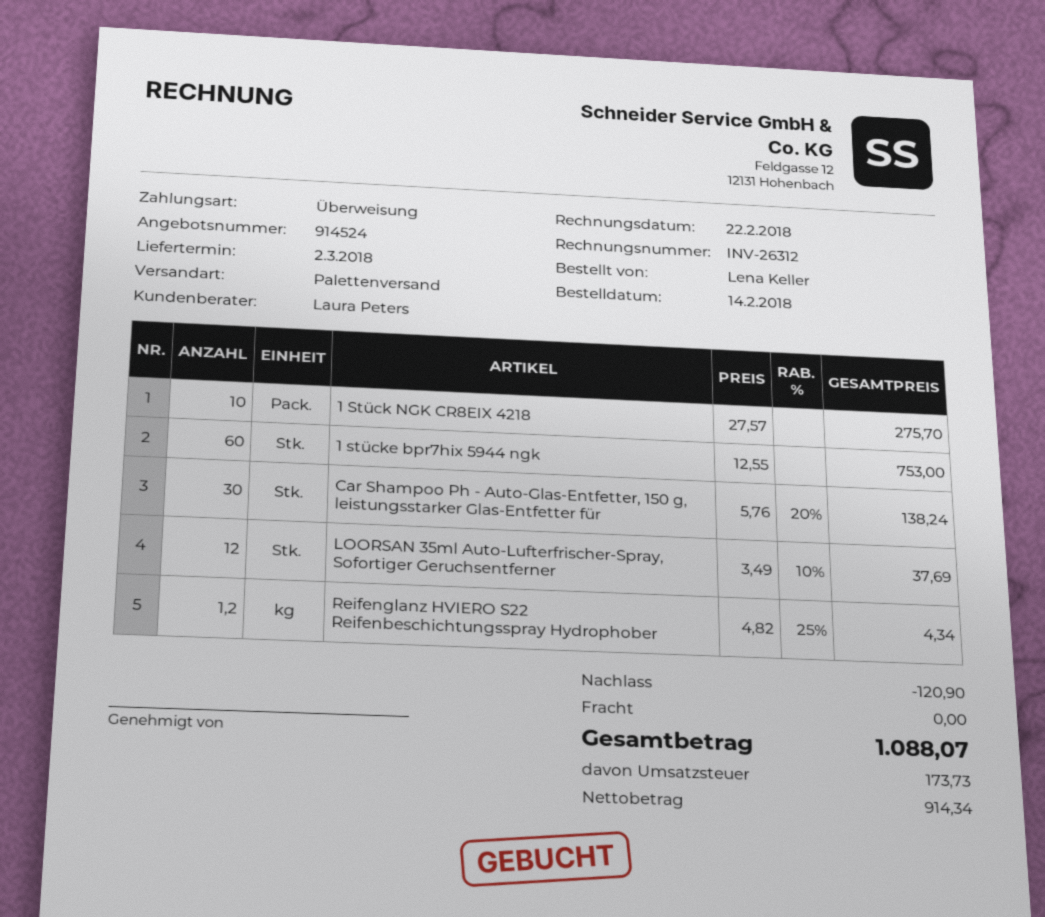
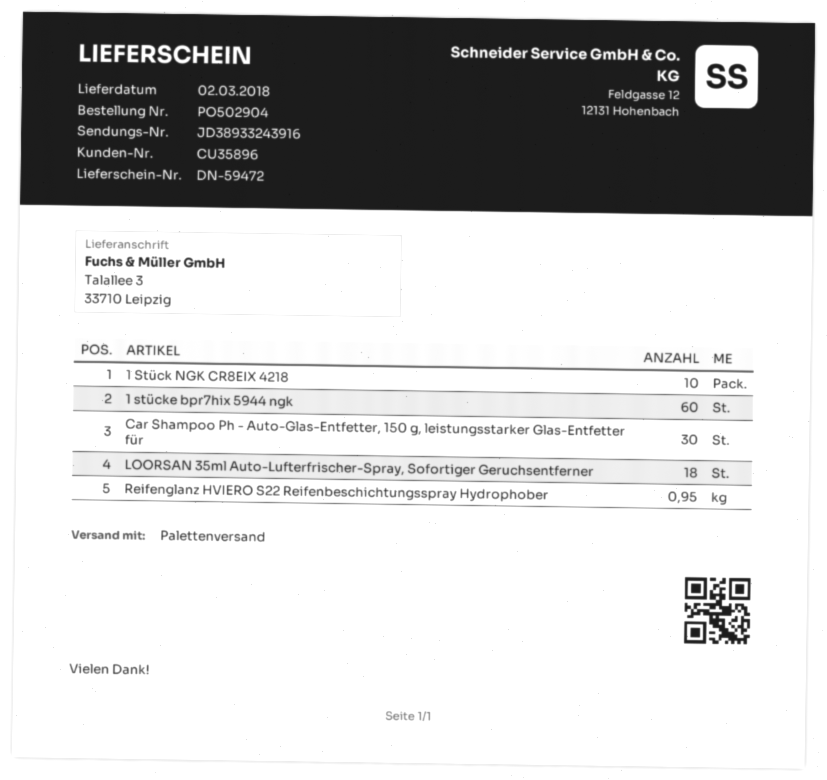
LOORSAN 35ml Auto-Lufterfrischer-Spray, Sofortiger Geruchsentferner: 12 -> 18
Reifenglanz HVIERO S22 Reifenbeschichtungsspray Hydrophober: 1.2 -> 0.95

